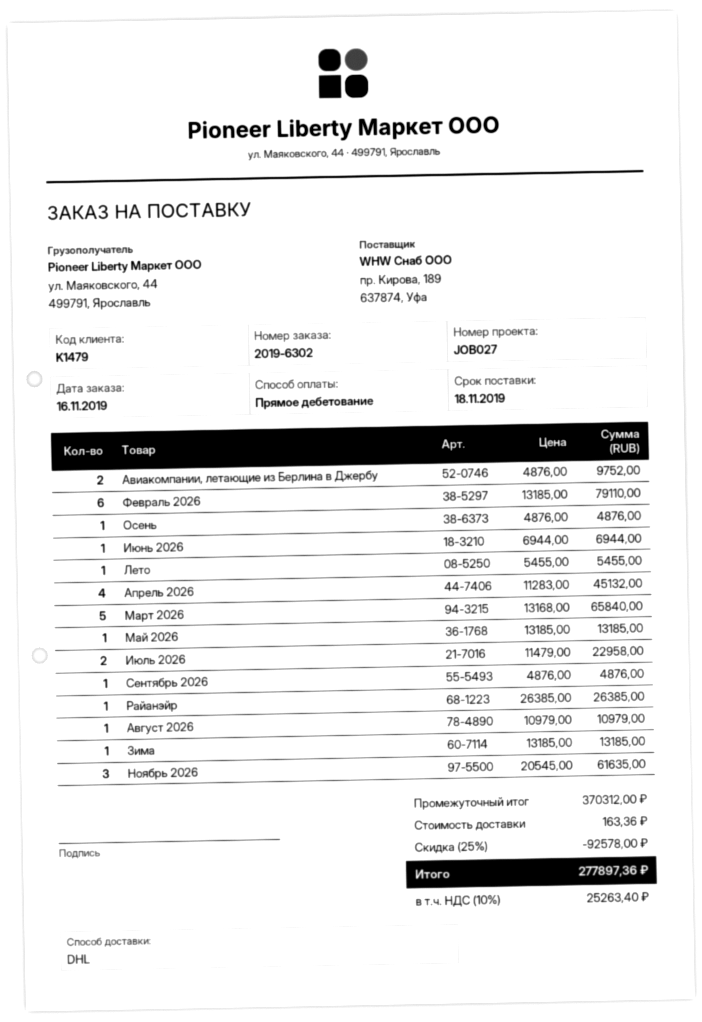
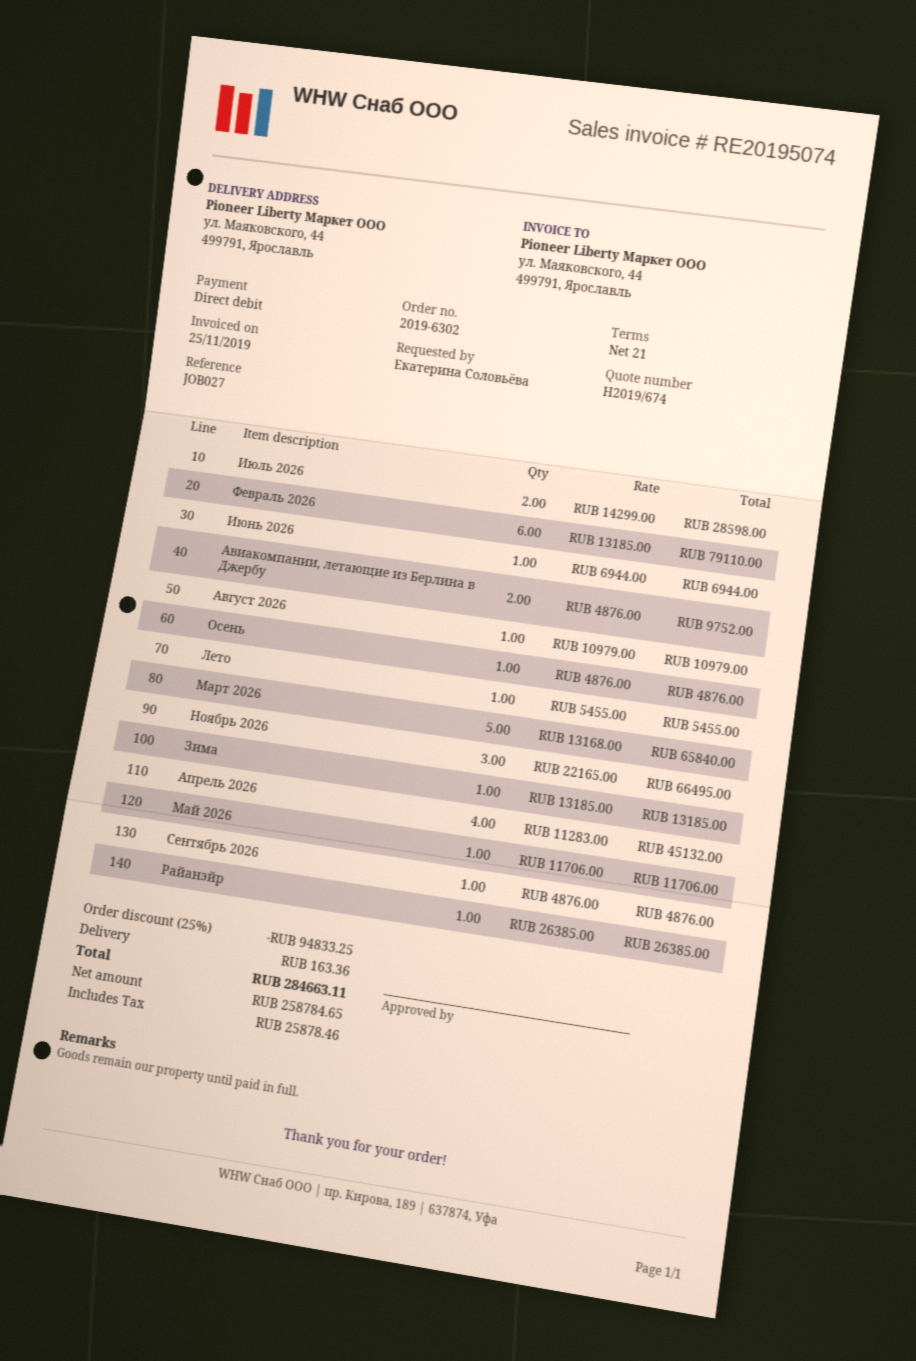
Май 2026: 1 x 13185.00 = 13185.00 -> 1 x 11706.00 = 11706.00
Июль 2026: 2 x 11479.00 = 22958.00 -> 2 x 14299.00 = 28598.00
Ноябрь 2026: 3 x 20545.00 = 61635.00 -> 3 x 22165.00 = 66495.00
discount: 25% = 92578.00 -> 25% = 94833.25
tax: 25263.40 -> 25878.46
total: 277897.36 -> 284663.11

